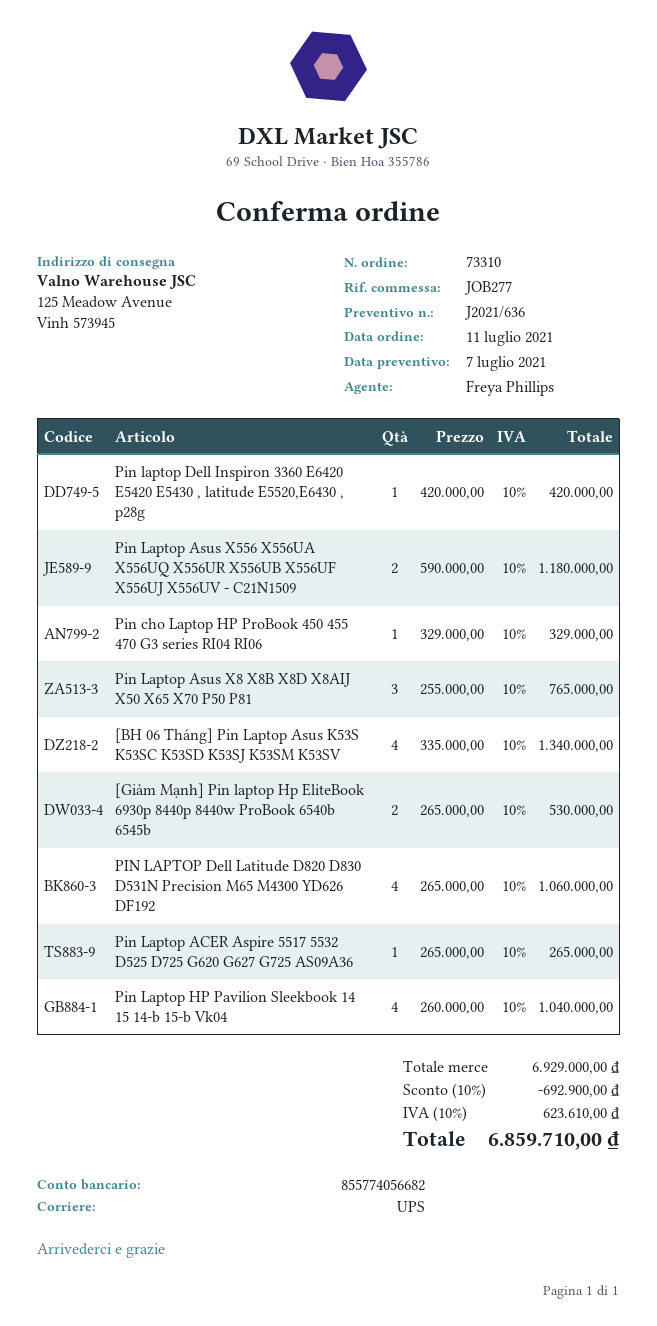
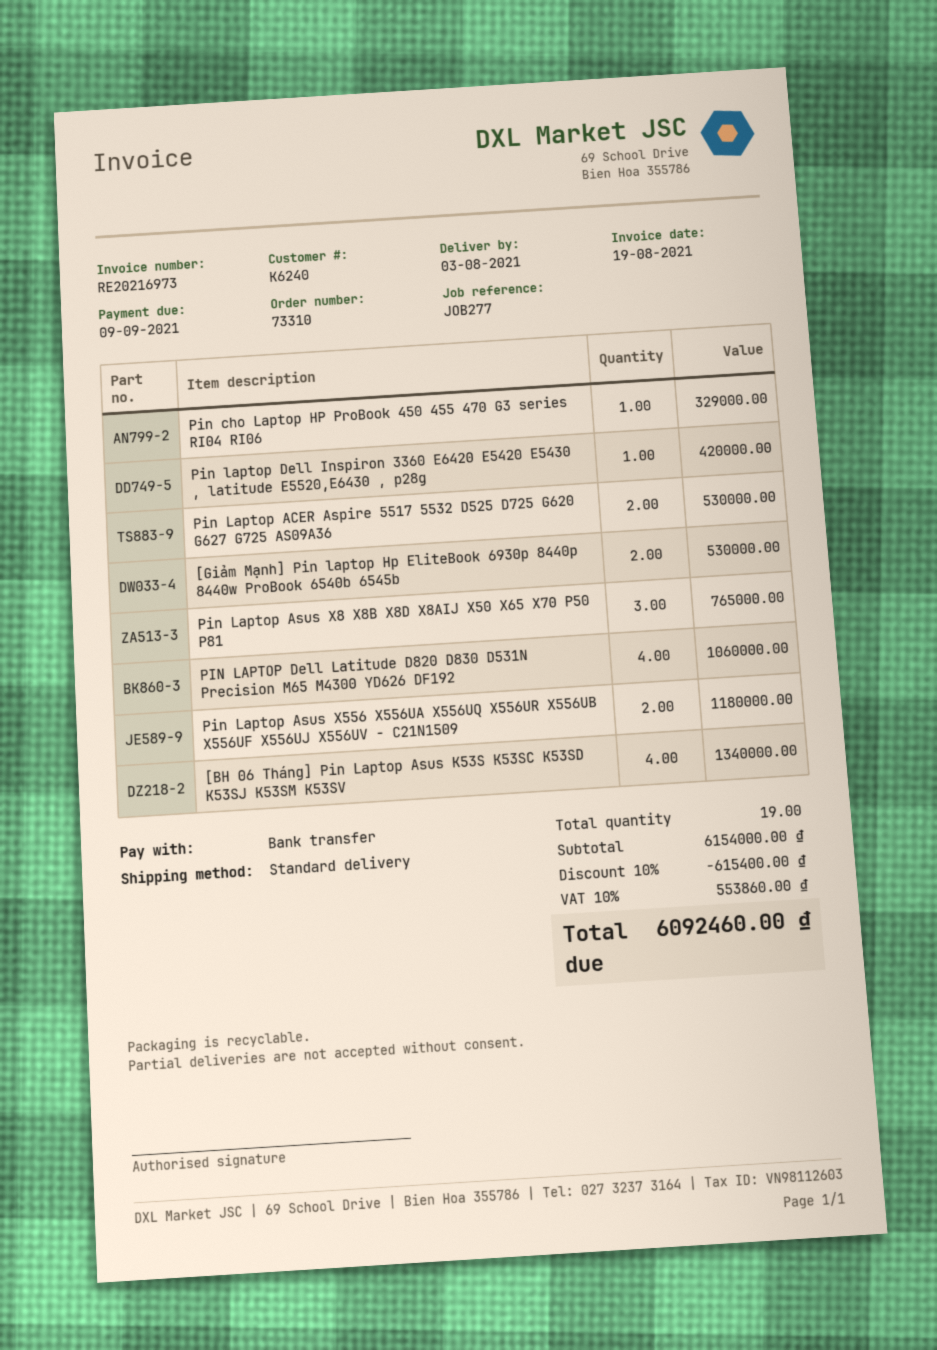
shipping method: UPS -> standard
Pin Laptop ACER Aspire 5517 5532 D525 D725 G620 G627 G725 AS09A36: 1 for 265000.00 -> 2 for 530000.00
Pin Laptop HP Pavilion Sleekbook 14 15 14-b 15-b Vk04: 4 for 1040000.00 -> none
subtotal: 6929000.00 -> 6154000.00
discount: 10% = 692900.00 -> 10% = 615400.00
tax: 10% = 623610.00 -> 10% = 553860.00
total: 6859710.00 -> 6092460.00

